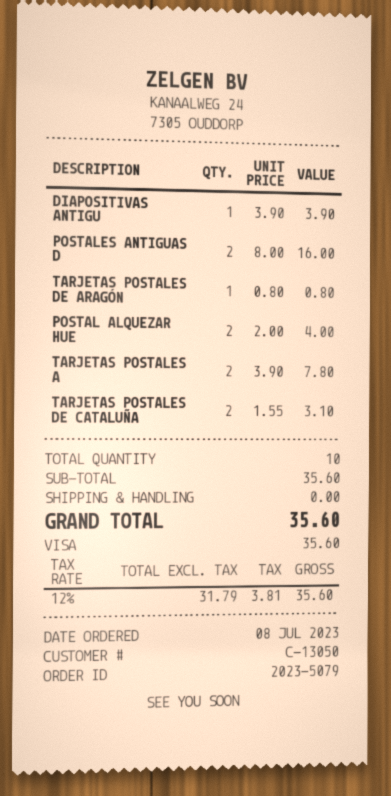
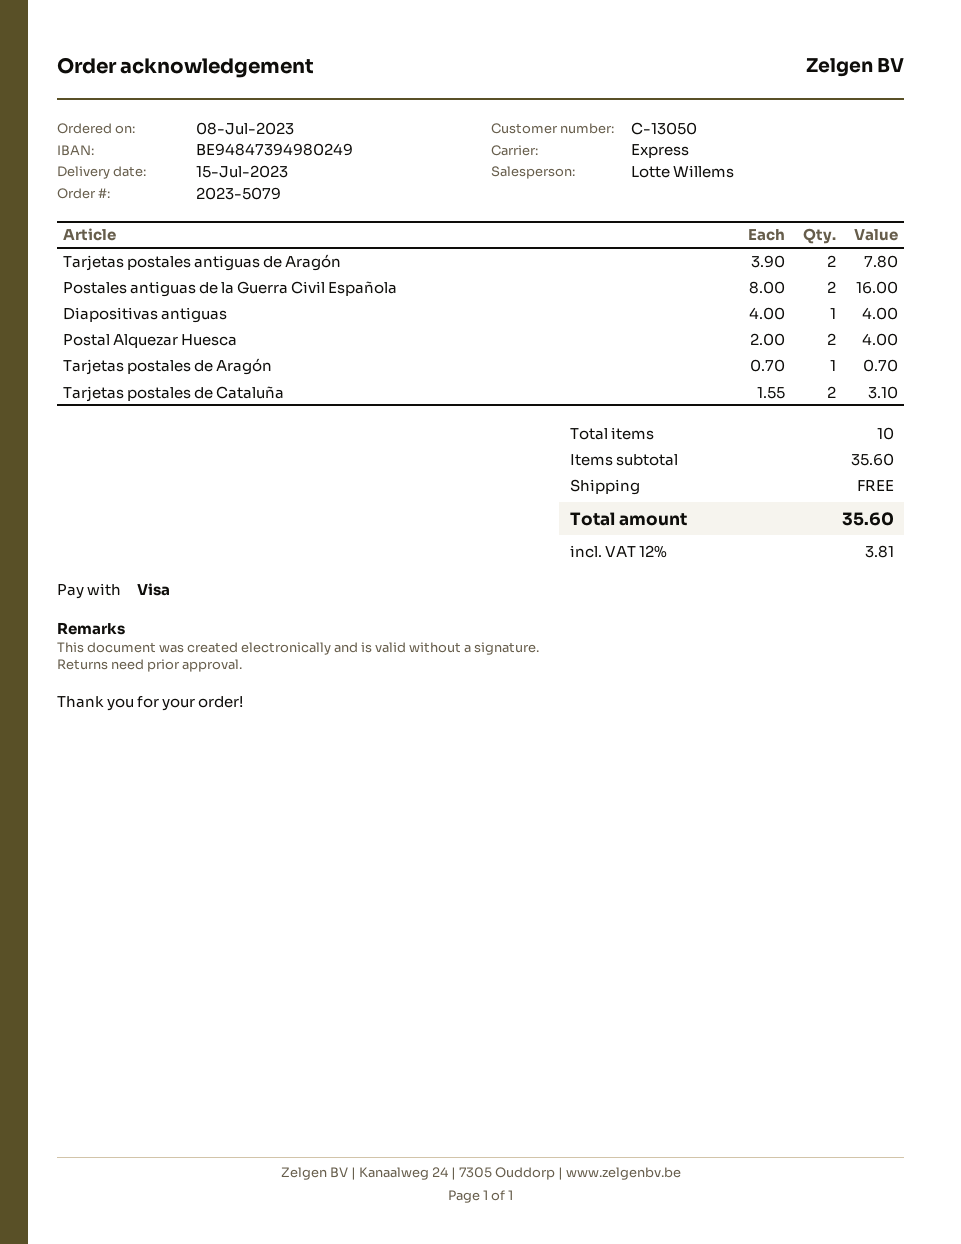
DIAPOSITIVAS ANTIGU: 1 x 3.90 = 3.90 -> 1 x 4.00 = 4.00
TARJETAS POSTALES DE ARAGÓN: 1 x 0.80 = 0.80 -> 1 x 0.70 = 0.70

